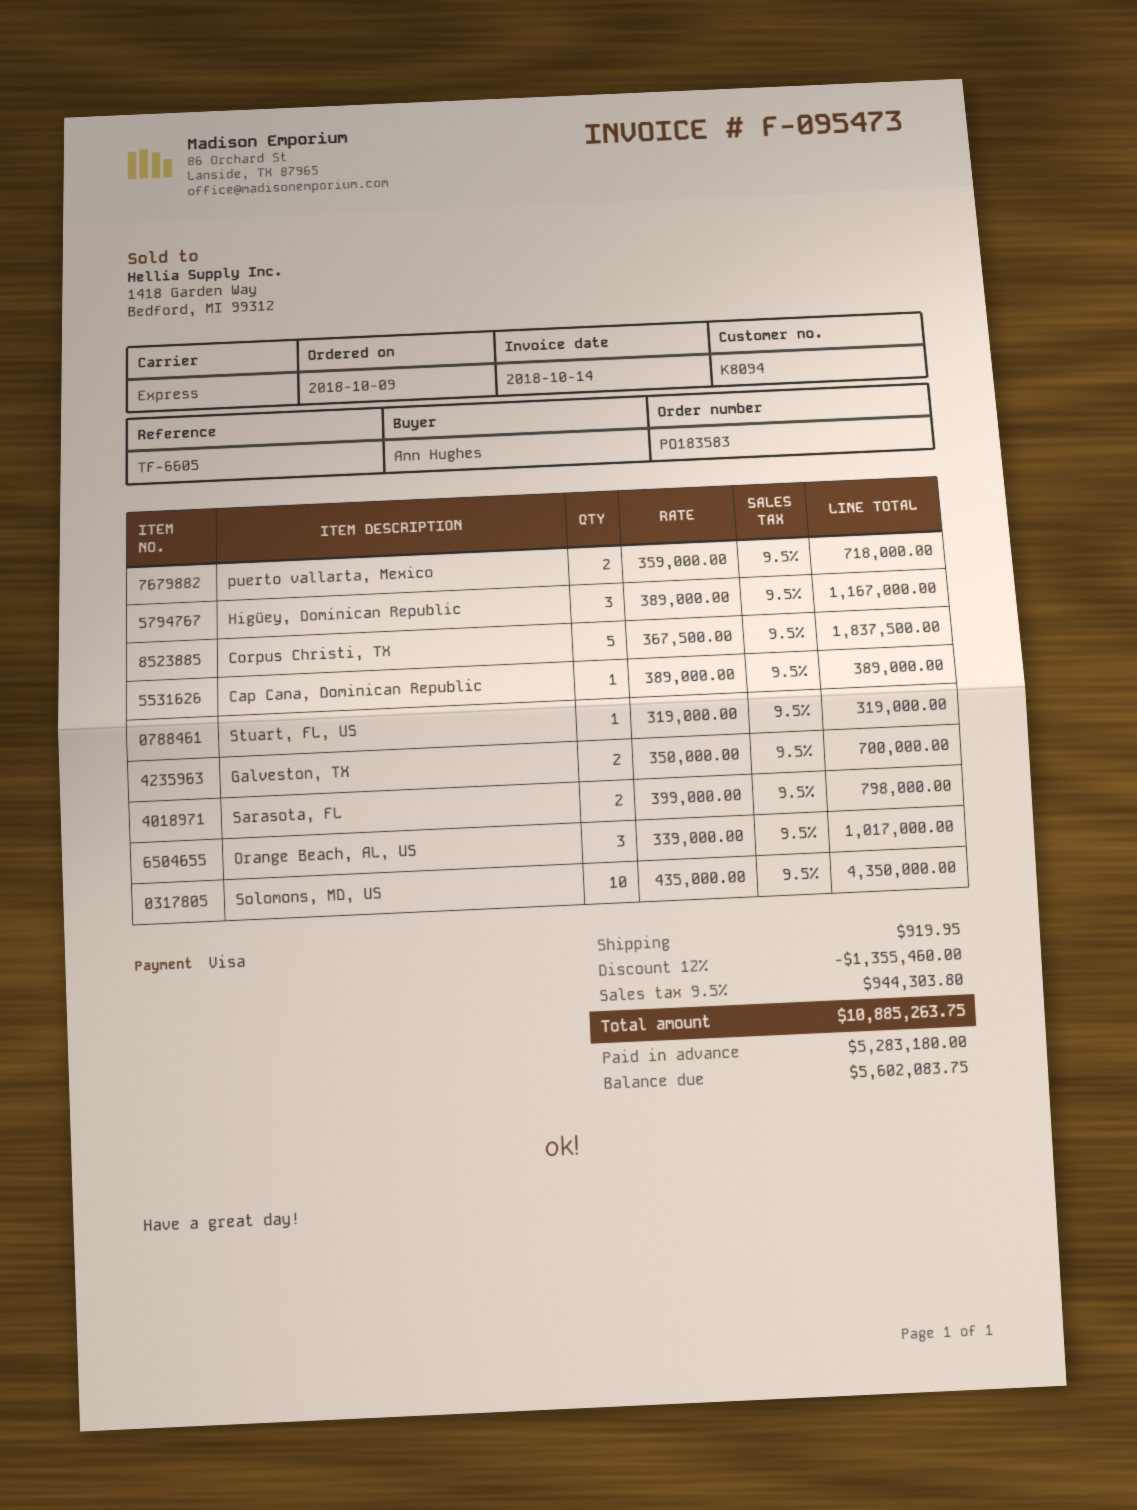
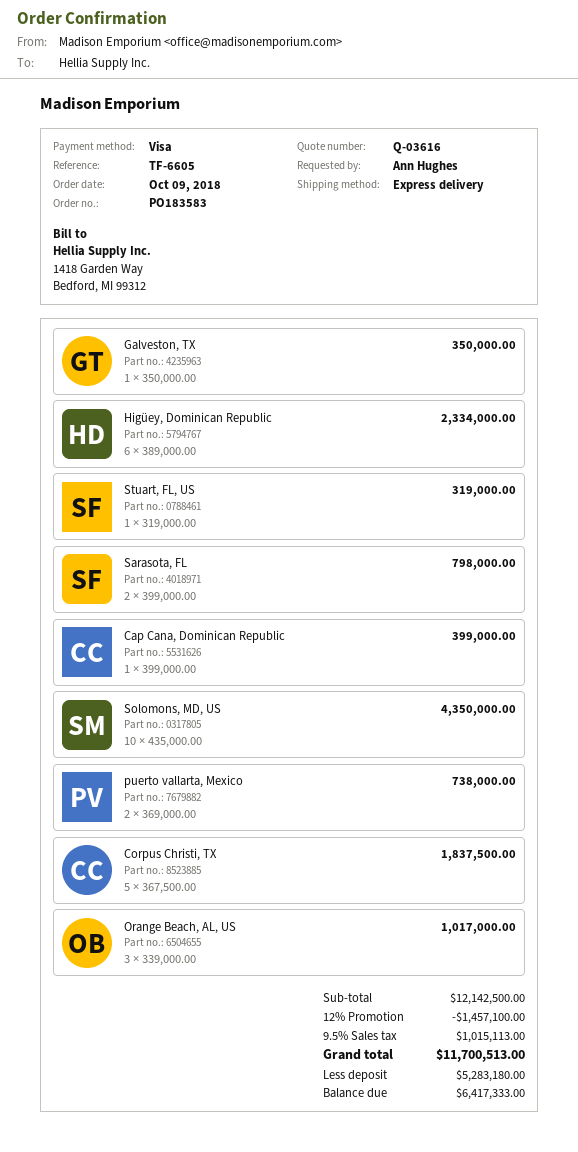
puerto vallarta, Mexico: 2 x 359000.00 = 718000.00 -> 2 x 369000.00 = 738000.00
Higüey, Dominican Republic: 3 x 389000.00 = 1167000.00 -> 6 x 389000.00 = 2334000.00
Cap Cana, Dominican Republic: 1 x 389000.00 = 389000.00 -> 1 x 399000.00 = 399000.00
Galveston, TX: 2 x 350000.00 = 700000.00 -> 1 x 350000.00 = 350000.00
discount: 12% = 1355460.00 -> 12% = 1457100.00
shipping: 919.95 -> none
tax: 9.5% = 944303.80 -> 9.5% = 1015113.00
total: 10885263.75 -> 11700513.00
balance: 5602083.75 -> 6417333.00

